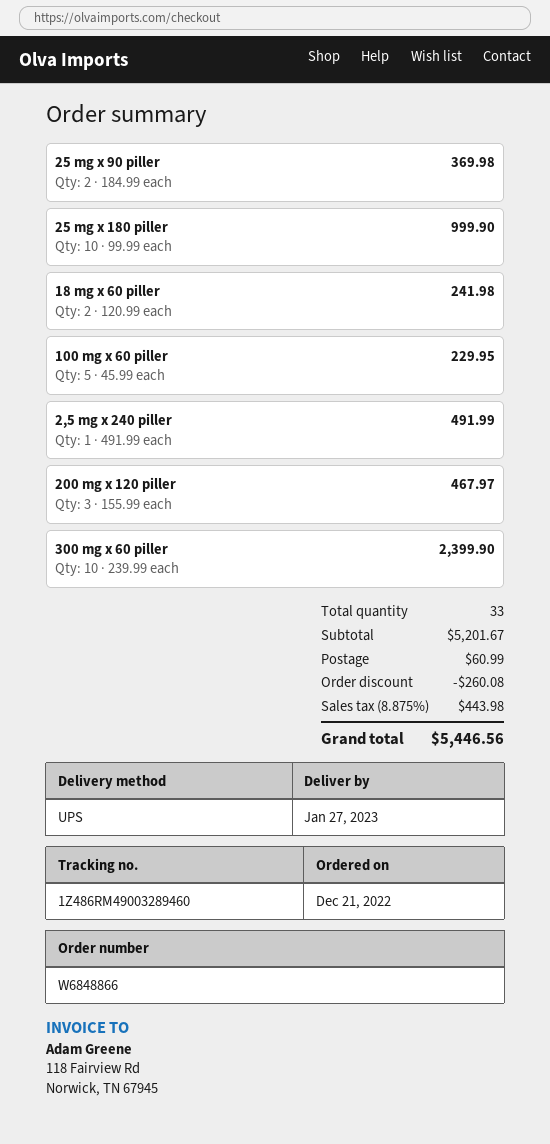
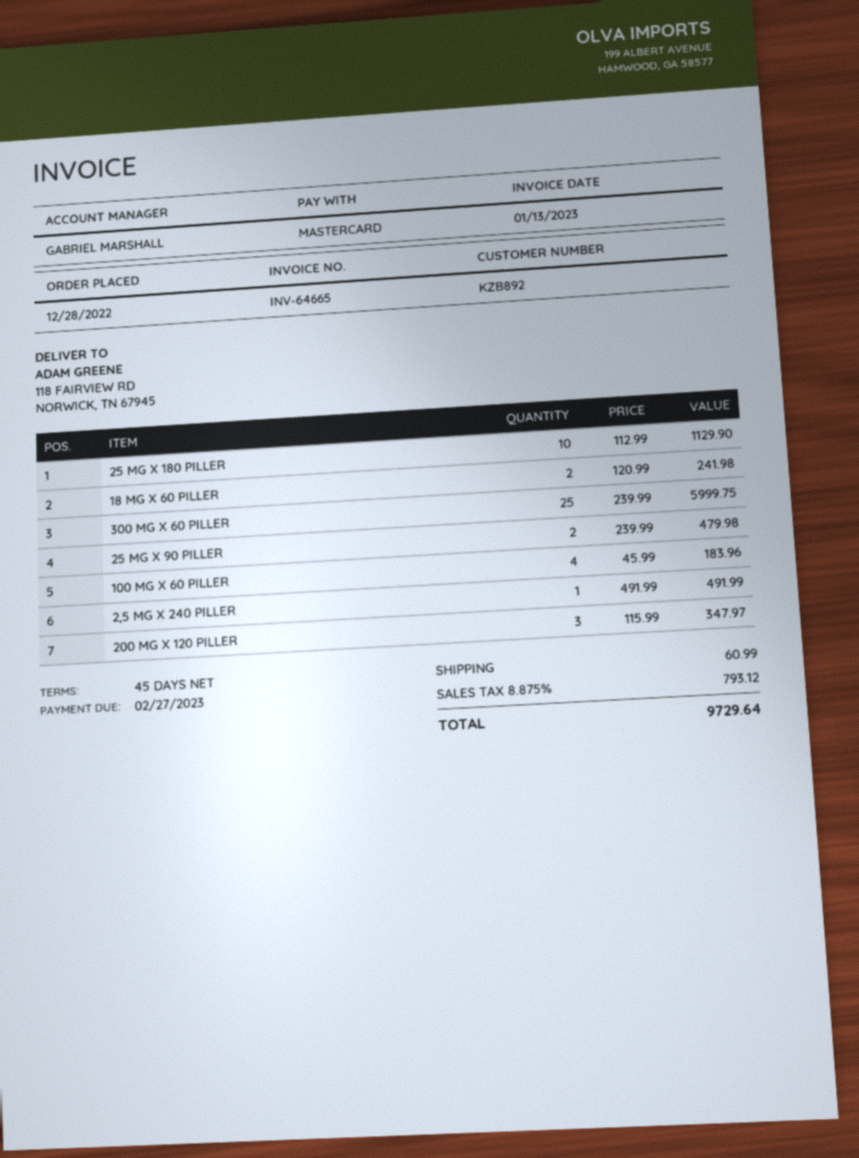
order date: 2022-12-21 -> 2022-12-28
25 mg x 90 piller: 2 x 184.99 = 369.98 -> 2 x 239.99 = 479.98
25 mg x 180 piller: 10 x 99.99 = 999.90 -> 10 x 112.99 = 1129.90
100 mg x 60 piller: 5 x 45.99 = 229.95 -> 4 x 45.99 = 183.96
200 mg x 120 piller: 3 x 155.99 = 467.97 -> 3 x 115.99 = 347.97
300 mg x 60 piller: 10 x 239.99 = 2399.90 -> 25 x 239.99 = 5999.75
discount: 260.08 -> none
tax: 8.875% = 443.98 -> 8.875% = 793.12
total: 5446.56 -> 9729.64

